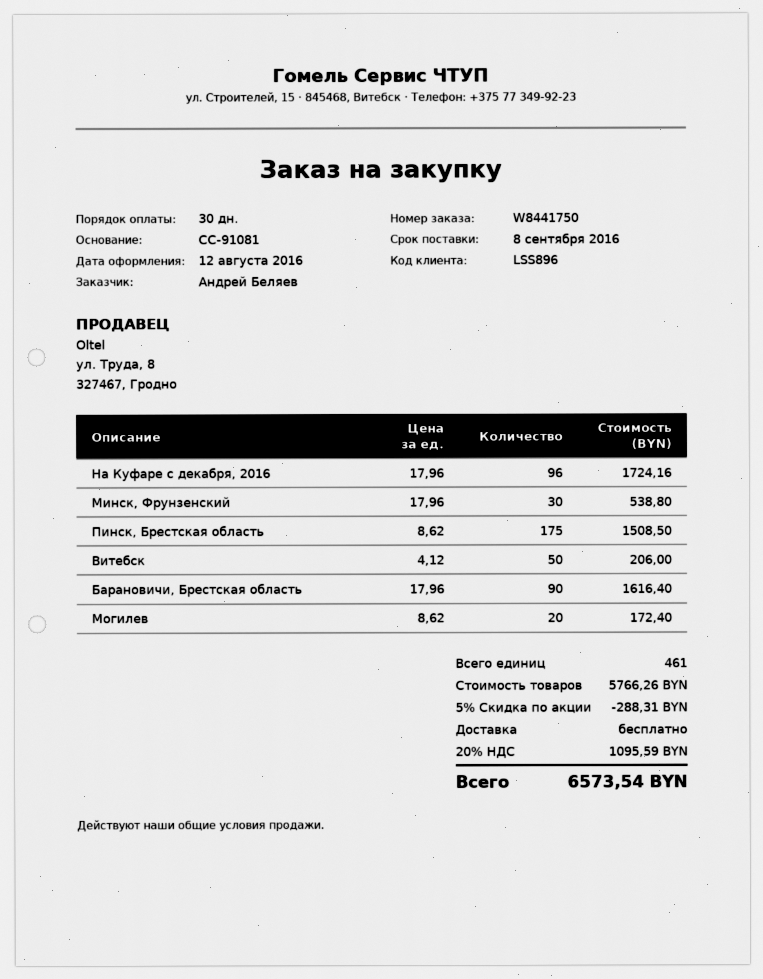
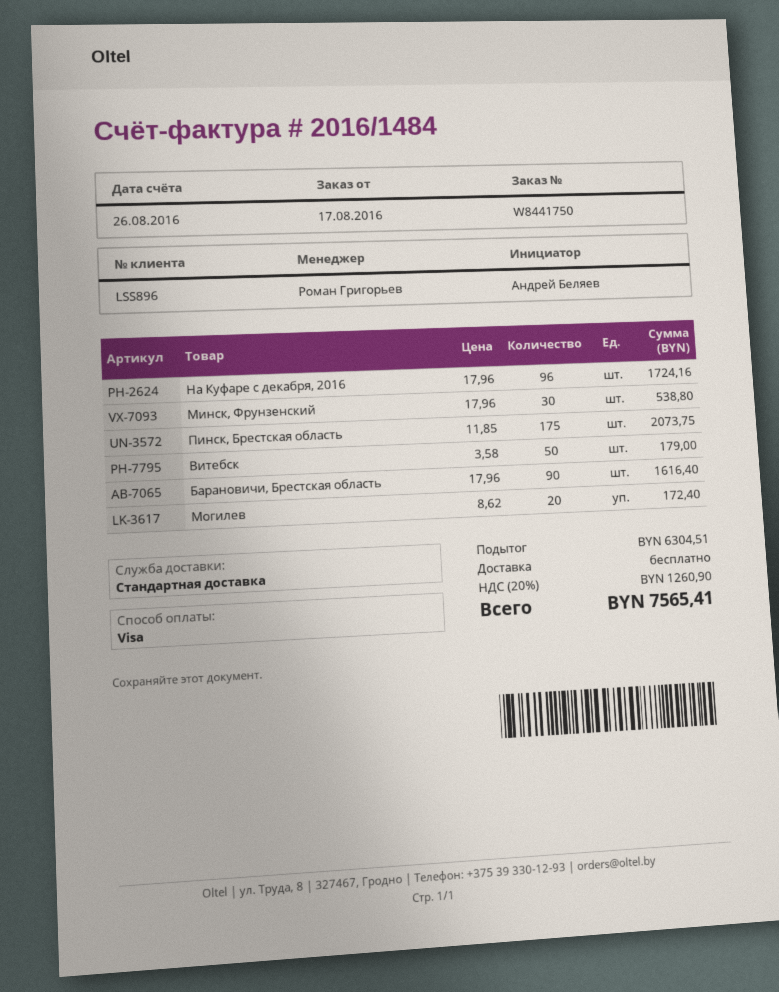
order date: 2016-08-12 -> 2016-08-17
Пинск, Брестская область: 175 x 8.62 = 1508.50 -> 175 x 11.85 = 2073.75
Витебск: 50 x 4.12 = 206.00 -> 50 x 3.58 = 179.00
subtotal: 5766.26 -> 6304.51
discount: 5% = 288.31 -> none
tax: 20% = 1095.59 -> 20% = 1260.90
total: 6573.54 -> 7565.41

